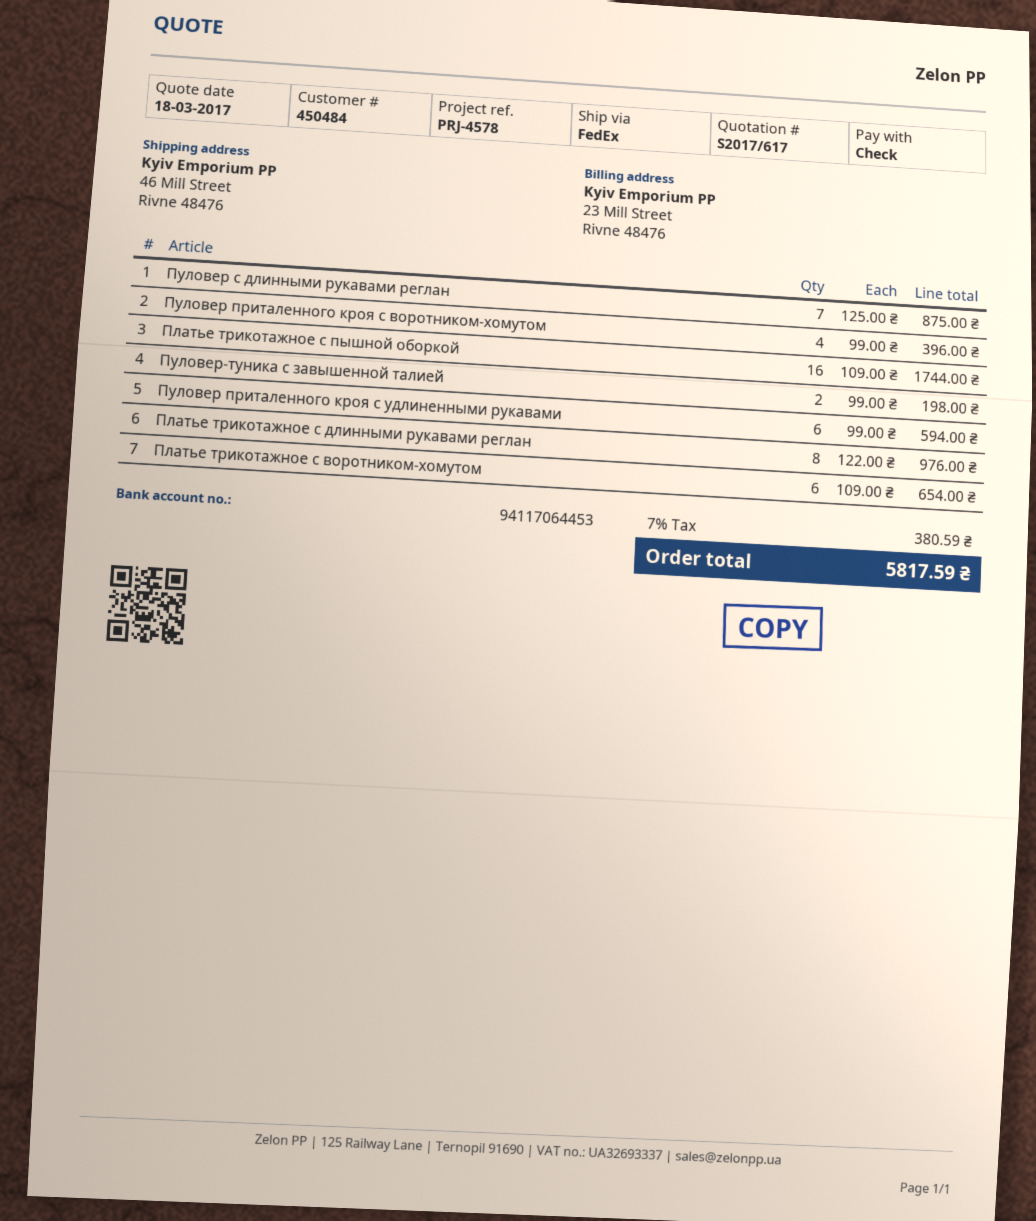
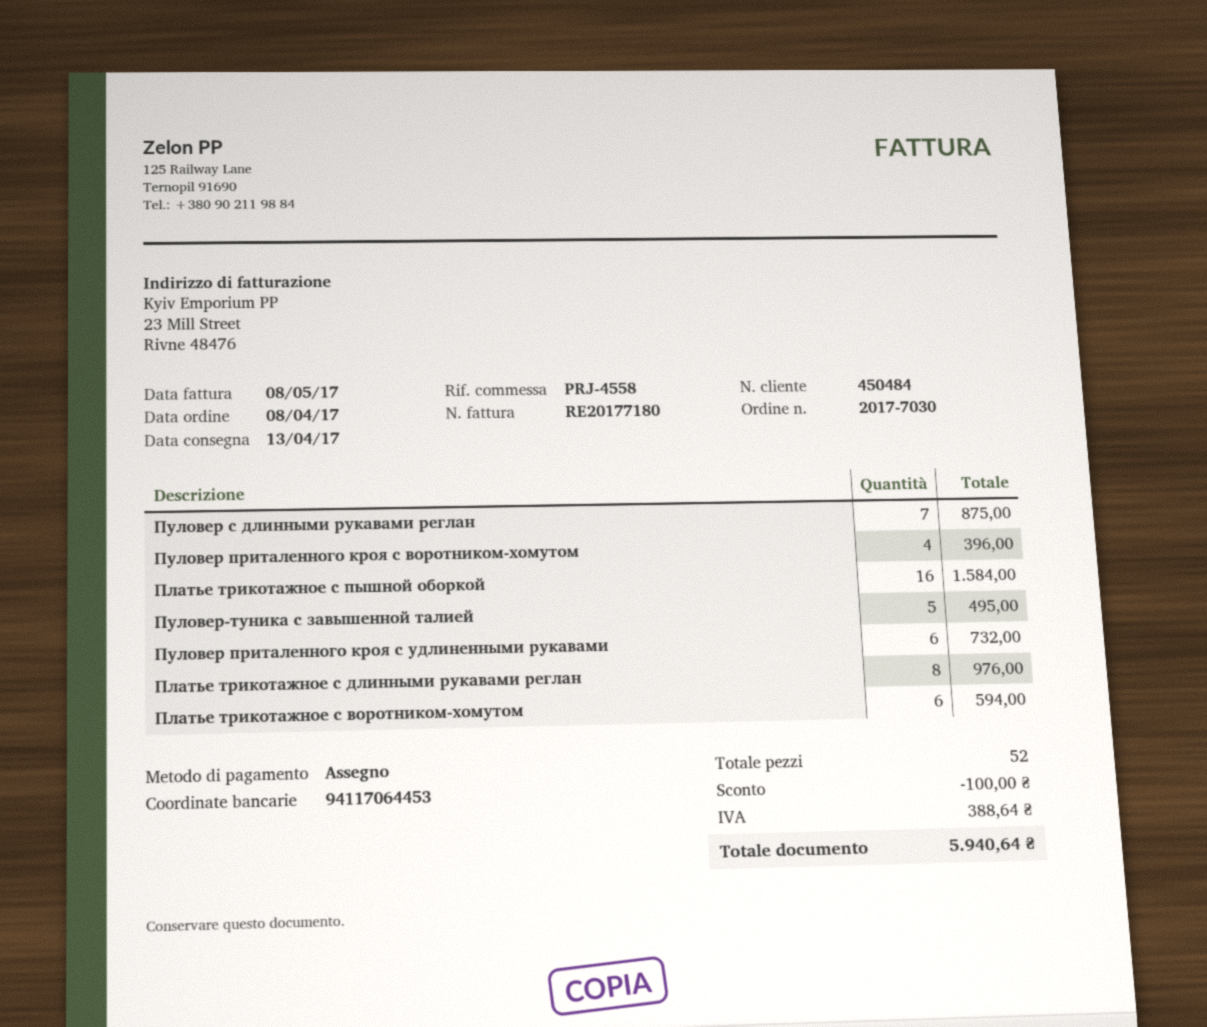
reference: PRJ-4578 -> PRJ-4558
Платье трикотажное с пышной оборкой: 16 for 1744.00 -> 16 for 1584.00
Пуловер-туника с завышенной талией: 2 for 198.00 -> 5 for 495.00
Пуловер приталенного кроя с удлиненными рукавами: 6 for 594.00 -> 6 for 732.00
Платье трикотажное с воротником-хомутом: 6 for 654.00 -> 6 for 594.00
discount: none -> 100.00
tax: 380.59 -> 388.64
total: 5817.59 -> 5940.64

